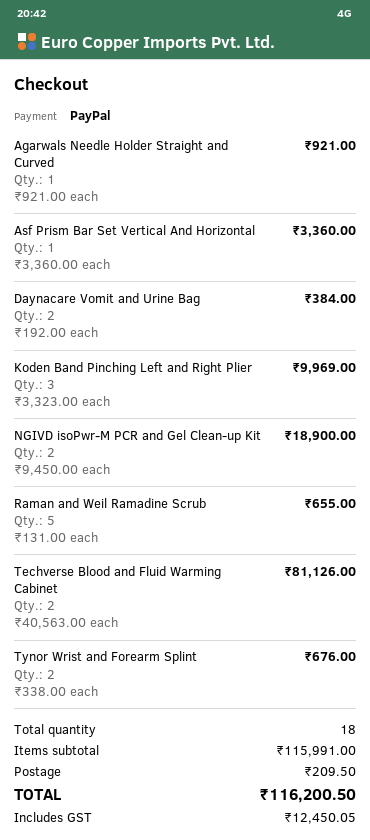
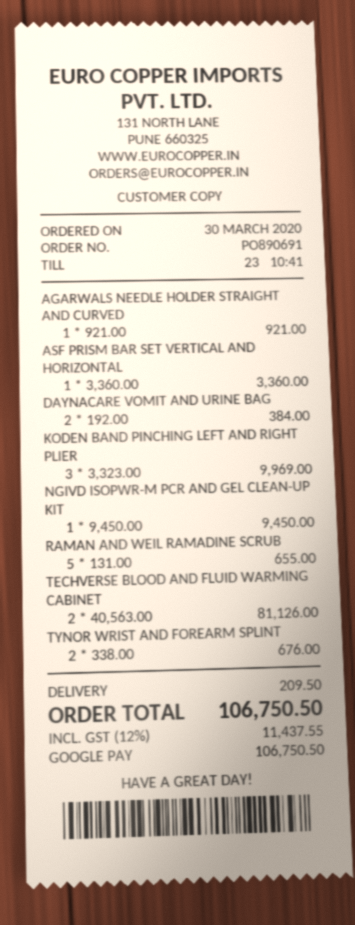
payment method: PayPal -> Google Pay
NGIVD isoPwr-M PCR and Gel Clean-up Kit: 2 x 9450.00 = 18900.00 -> 1 x 9450.00 = 9450.00
tax: 12450.05 -> 11437.55
total: 116200.50 -> 106750.50

